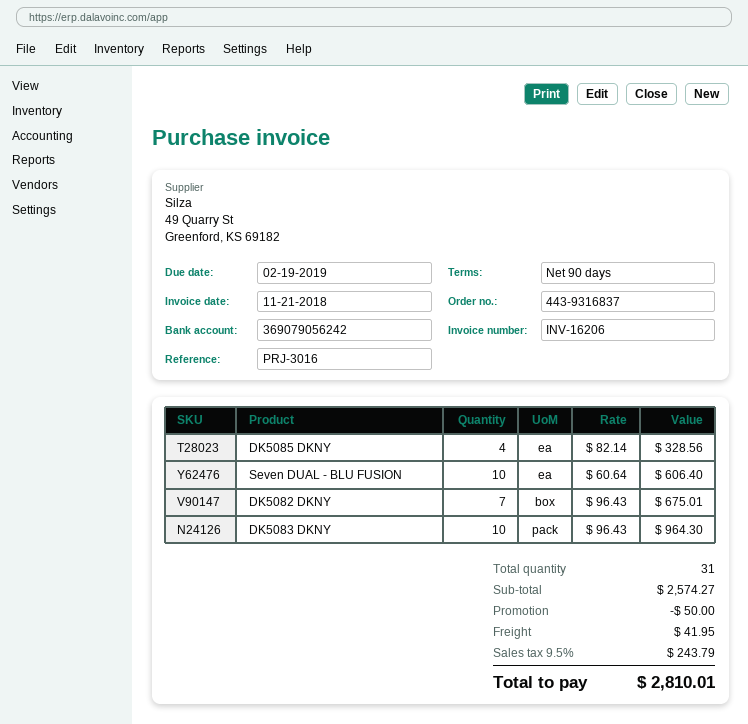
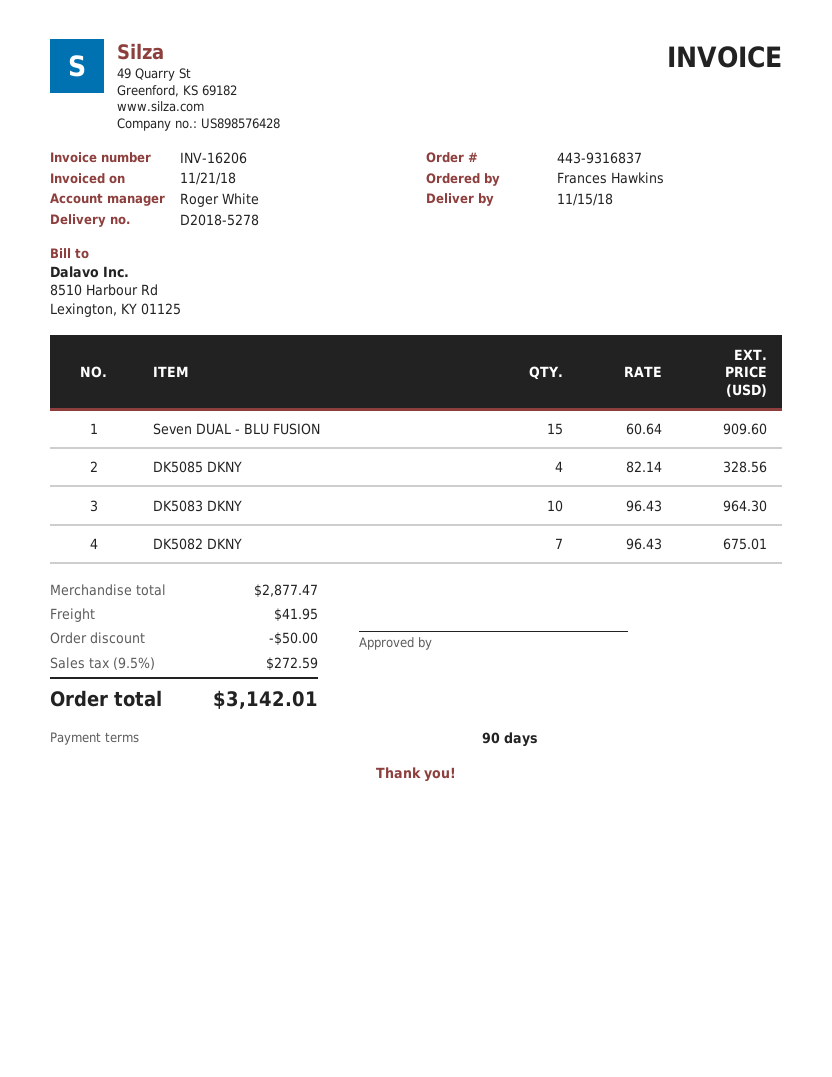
Seven DUAL - BLU FUSION: 10 x 60.64 = 606.40 -> 15 x 60.64 = 909.60
subtotal: 2574.27 -> 2877.47
tax: 9.5% = 243.79 -> 9.5% = 272.59
total: 2810.01 -> 3142.01

